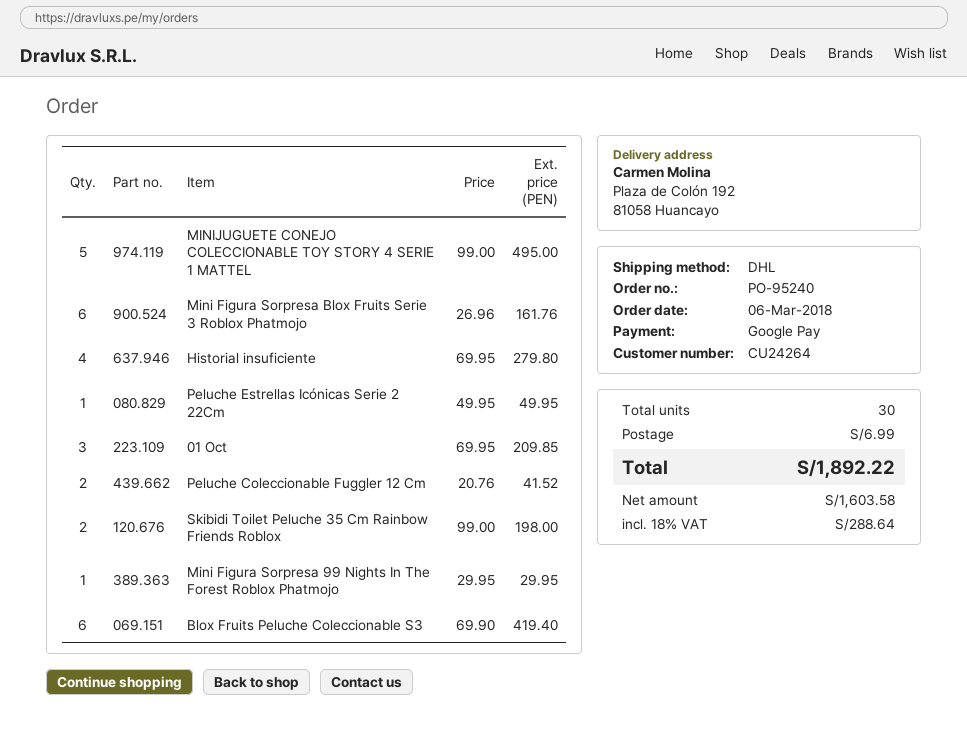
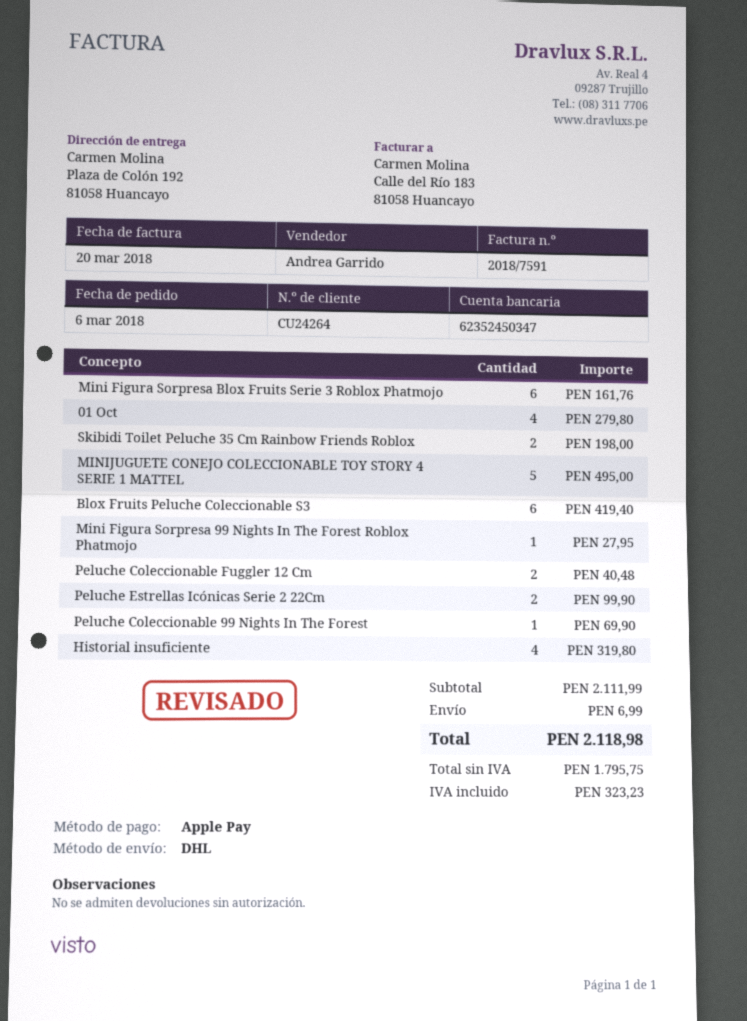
payment method: Google Pay -> Apple Pay
Historial insuficiente: 4 for 279.80 -> 4 for 319.80
Peluche Estrellas Icónicas Serie 2 22Cm: 1 for 49.95 -> 2 for 99.90
01 Oct: 3 for 209.85 -> 4 for 279.80
Peluche Coleccionable Fuggler 12 Cm: 2 for 41.52 -> 2 for 40.48
Mini Figura Sorpresa 99 Nights In The Forest Roblox Phatmojo: 1 for 29.95 -> 1 for 27.95
Peluche Coleccionable 99 Nights In The Forest: none -> 1 for 69.90
net: 1603.58 -> 1795.75
tax: 288.64 -> 323.23
total: 1892.22 -> 2118.98

